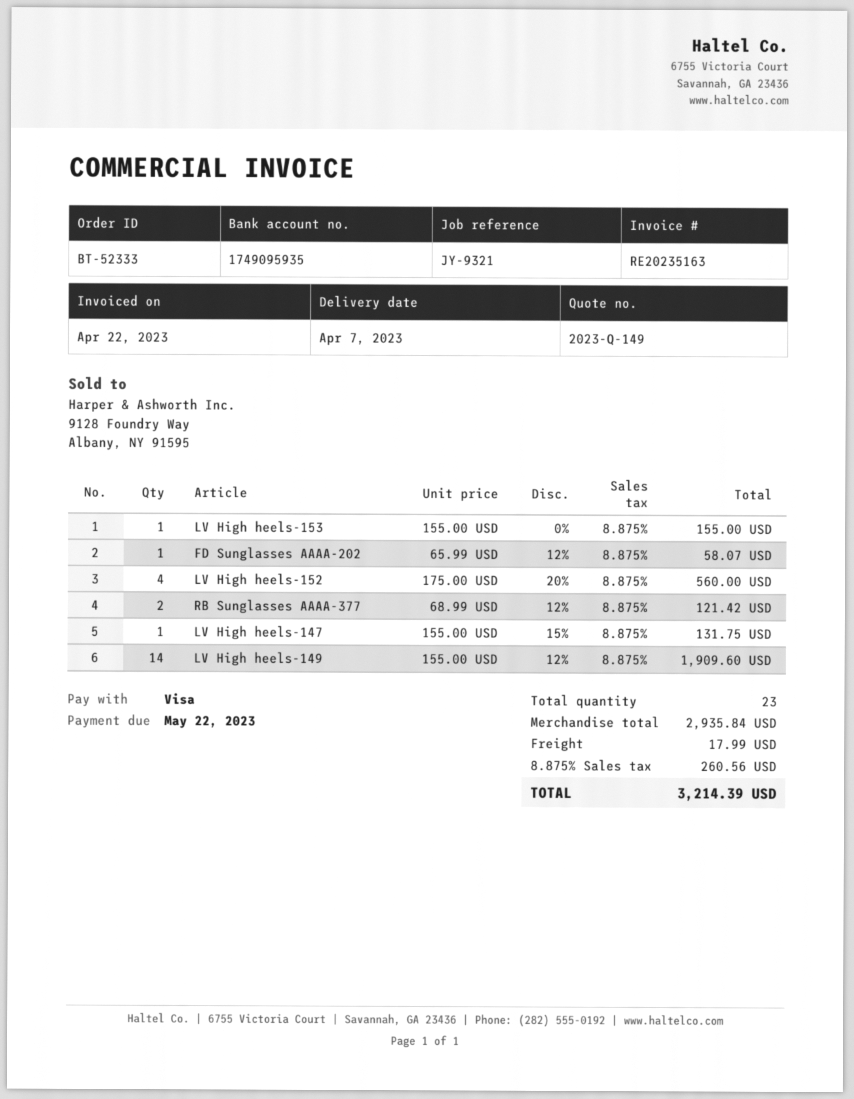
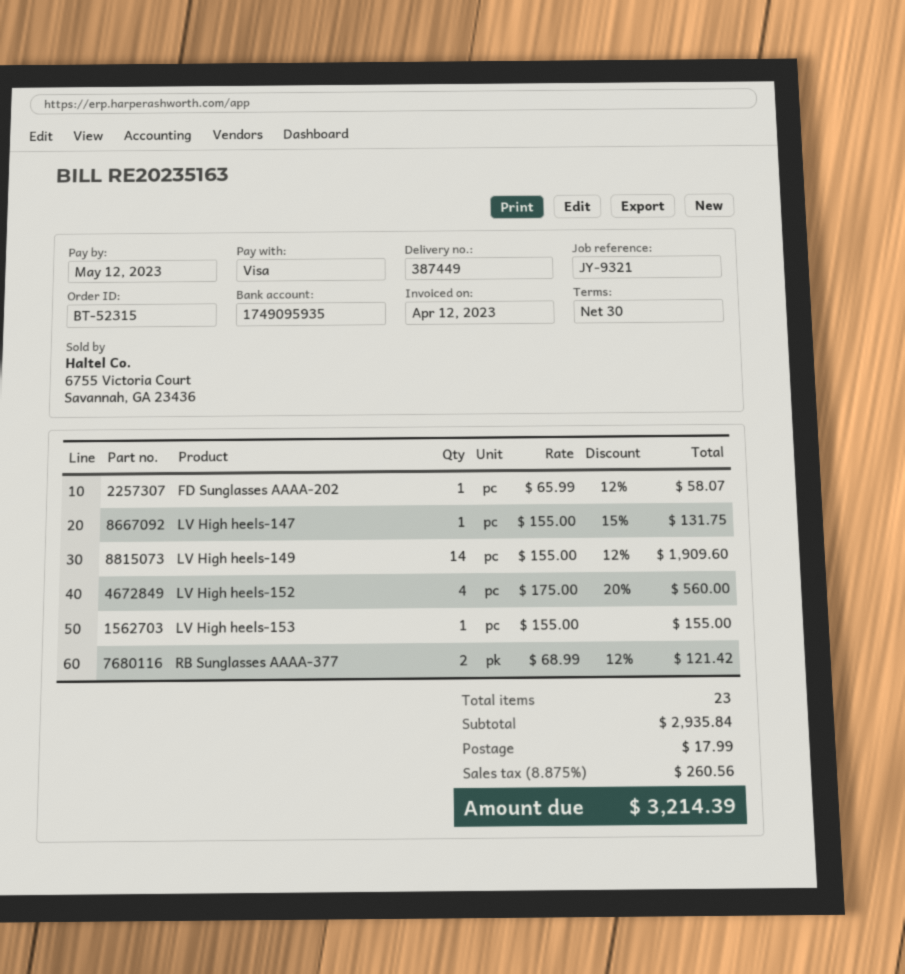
order number: BT-52333 -> BT-52315
invoice date: 2023-04-22 -> 2023-04-12
due date: 2023-05-22 -> 2023-05-12

